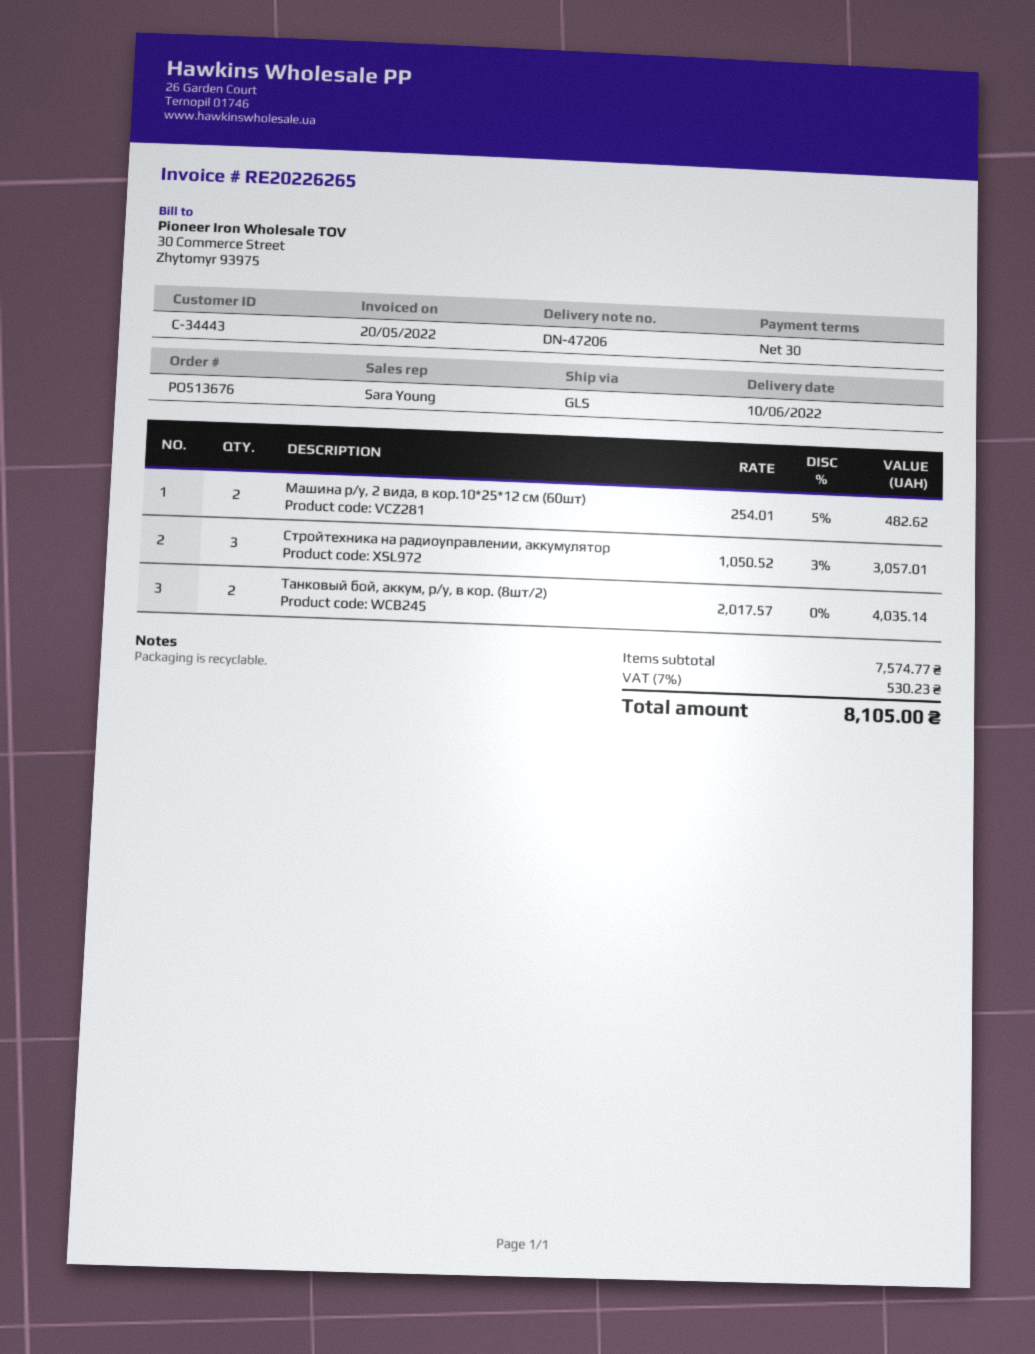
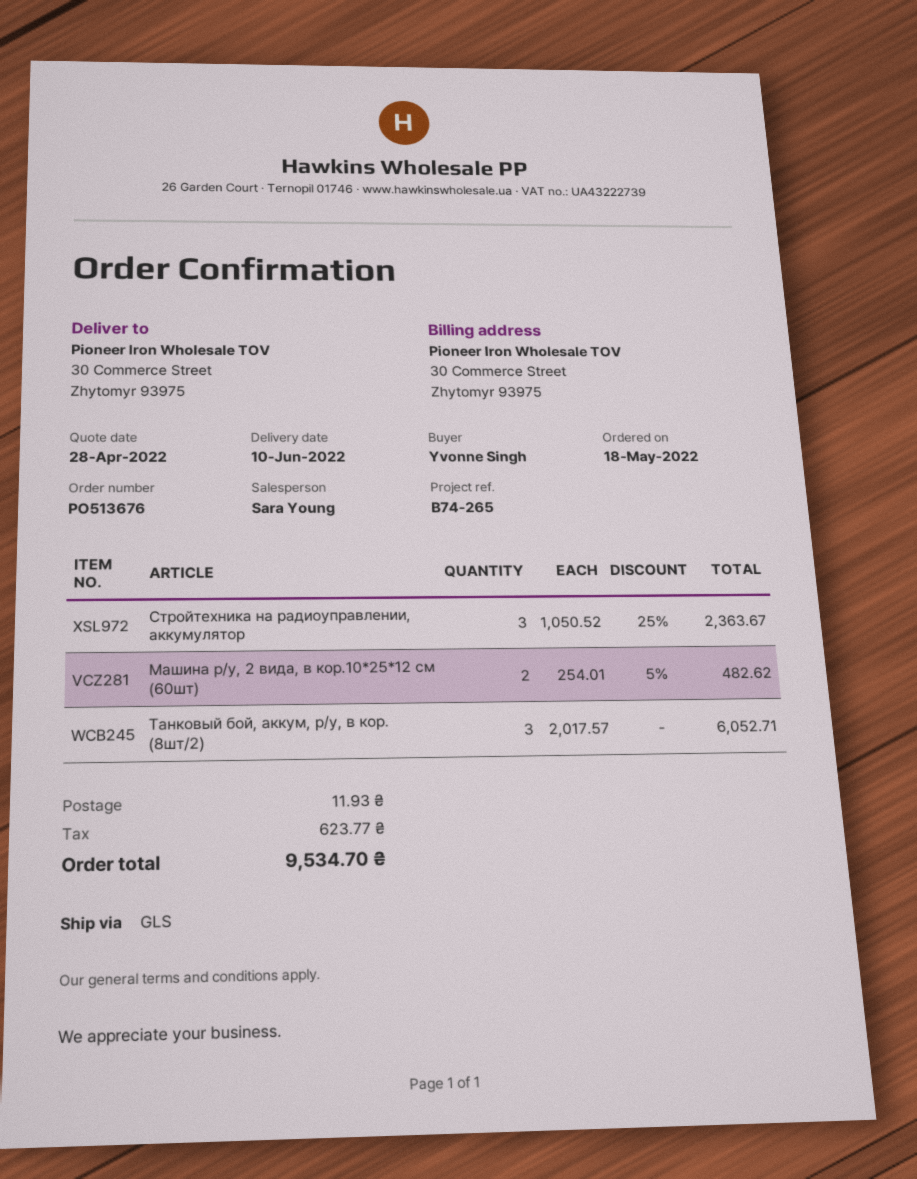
Стройтехника на радиоуправлении, аккумулятор: 3 x 1050.52 - 3% = 3057.01 -> 3 x 1050.52 - 25% = 2363.67
Танковый бой, аккум, р/у, в кор. (8шт/2): 2 x 2017.57 = 4035.14 -> 3 x 2017.57 = 6052.71
shipping: none -> 11.93
tax: 530.23 -> 623.77
total: 8105.00 -> 9534.70

